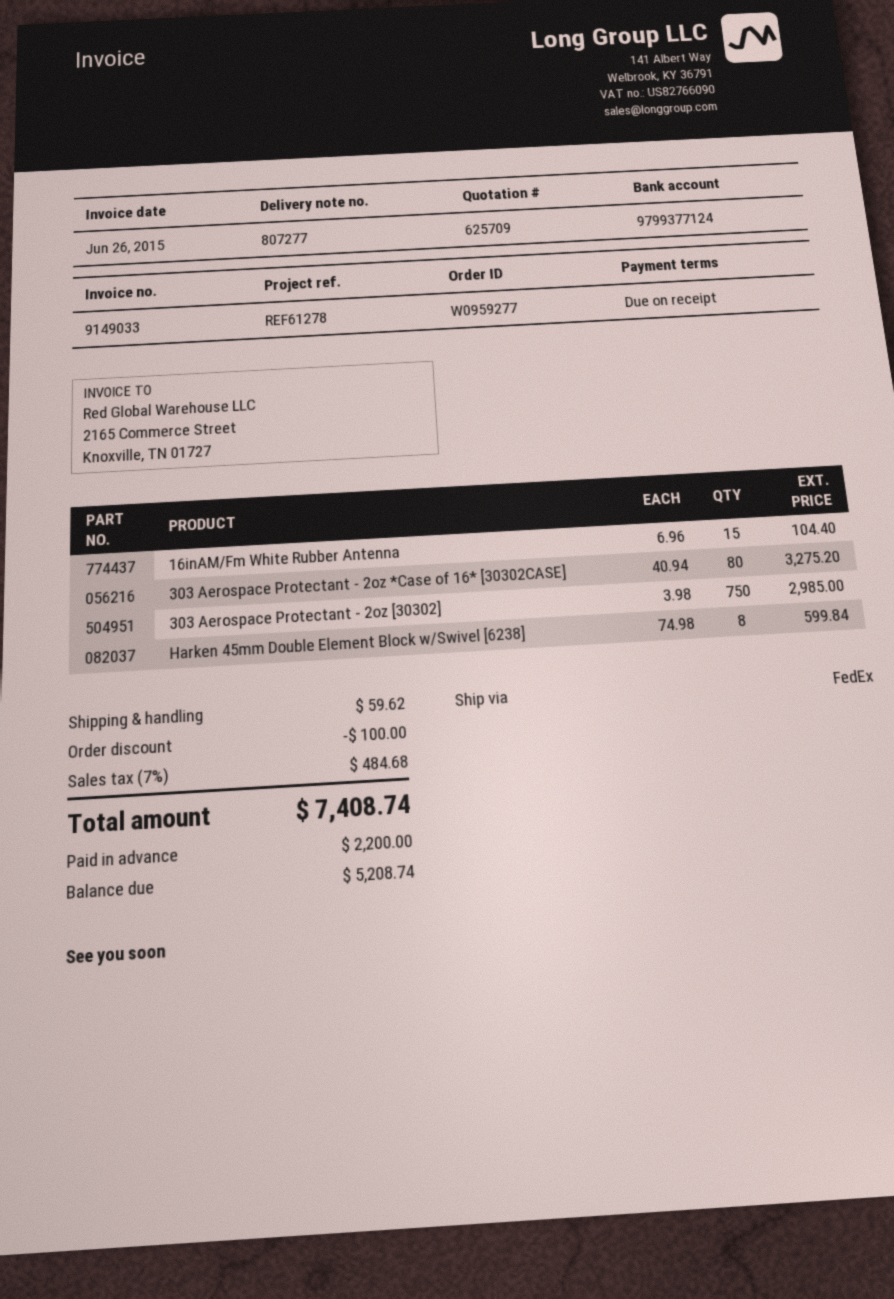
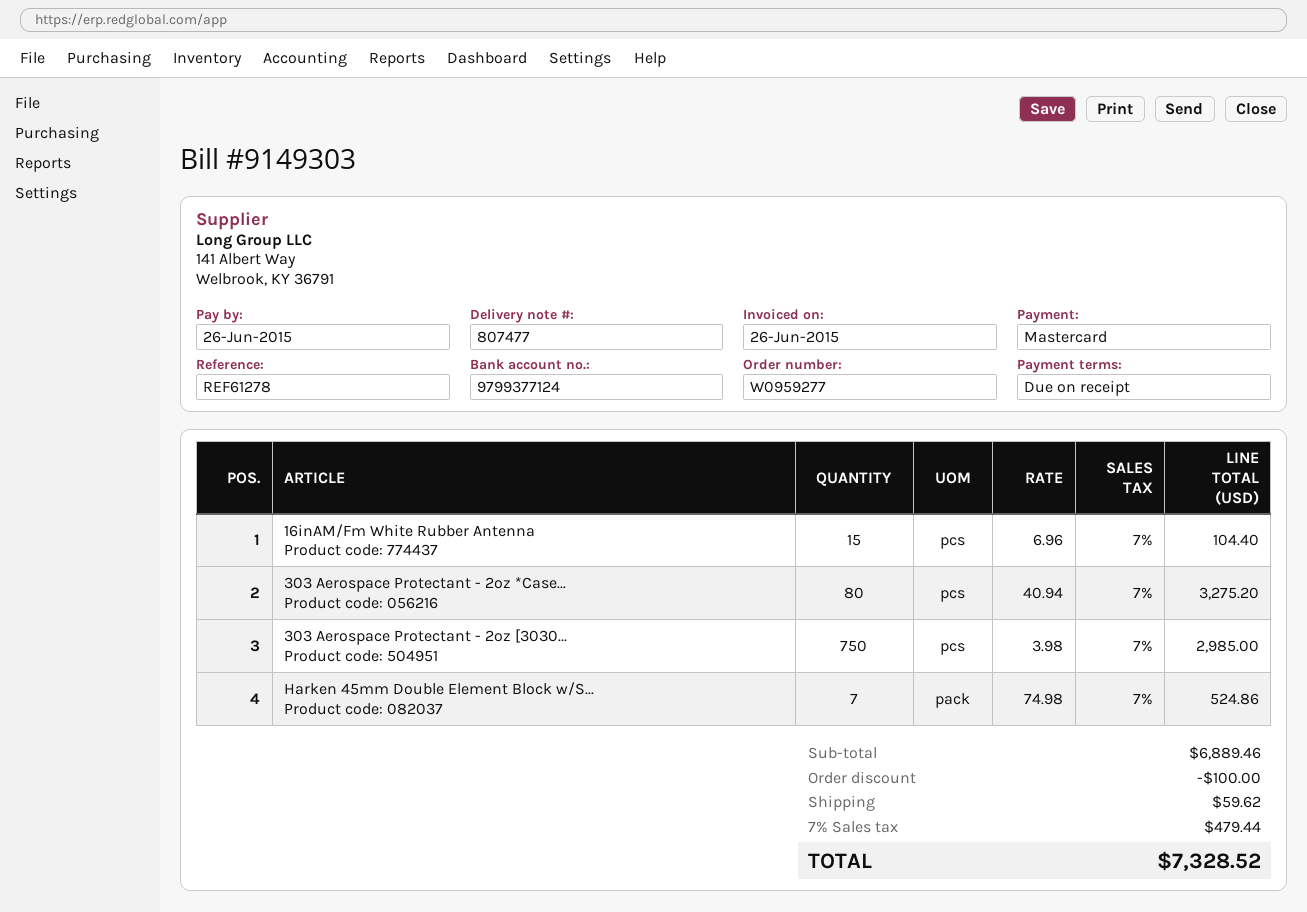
delivery note number: 807277 -> 807477
invoice number: 9149033 -> 9149303
Harken 45mm Double Element Block w/Swivel [6238]: 8 x 74.98 = 599.84 -> 7 x 74.98 = 524.86
tax: 7% = 484.68 -> 7% = 479.44
total: 7408.74 -> 7328.52

